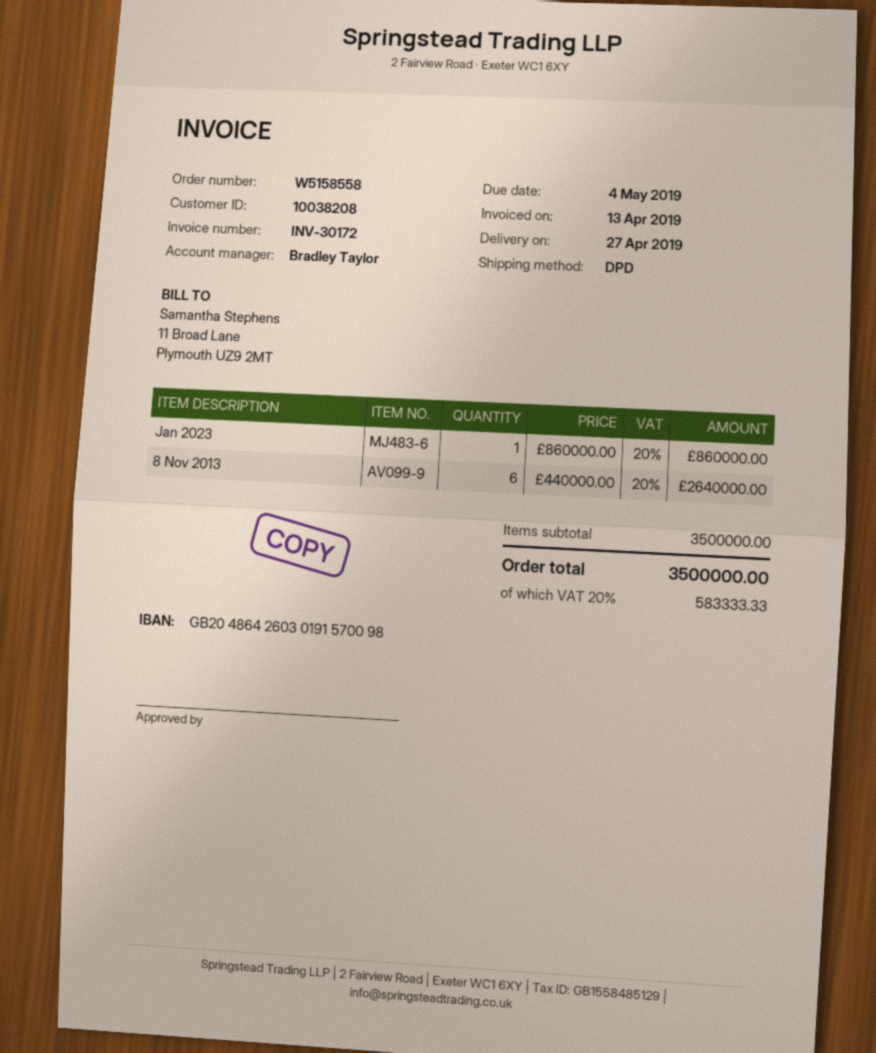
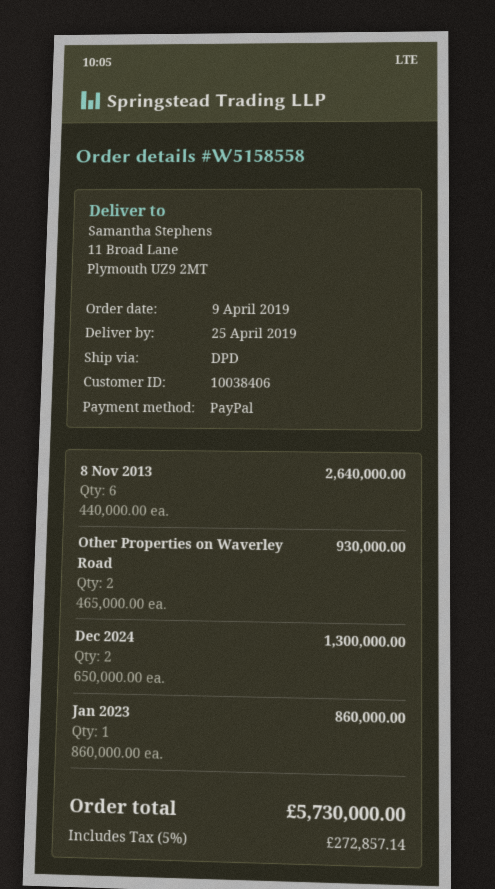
delivery date: 2019-04-27 -> 2019-04-25
customer number: 10038208 -> 10038406
Other Properties on Waverley Road: none -> 2 x 465000.00 = 930000.00
Dec 2024: none -> 2 x 650000.00 = 1300000.00
tax: 20% = 583333.33 -> 5% = 272857.14
total: 3500000.00 -> 5730000.00

